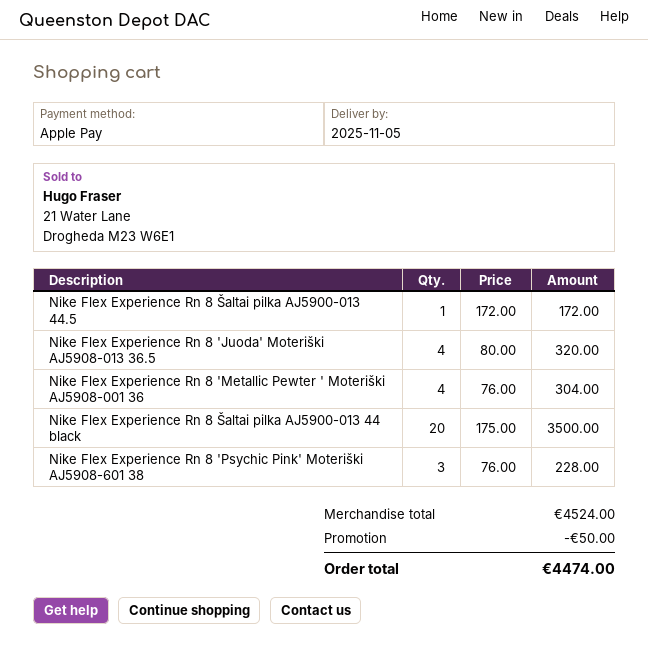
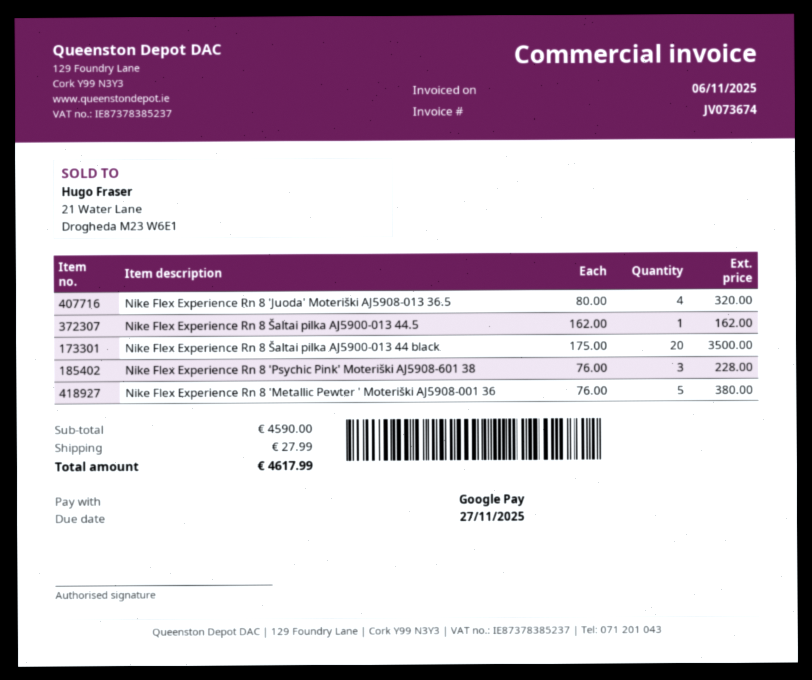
payment method: Apple Pay -> Google Pay
Nike Flex Experience Rn 8 Šaltai pilka AJ5900-013 44.5: 1 x 172.00 = 172.00 -> 1 x 162.00 = 162.00
Nike Flex Experience Rn 8 'Metallic Pewter ' Moteriški AJ5908-001 36: 4 x 76.00 = 304.00 -> 5 x 76.00 = 380.00
subtotal: 4524.00 -> 4590.00
discount: 50.00 -> none
shipping: none -> 27.99
total: 4474.00 -> 4617.99

